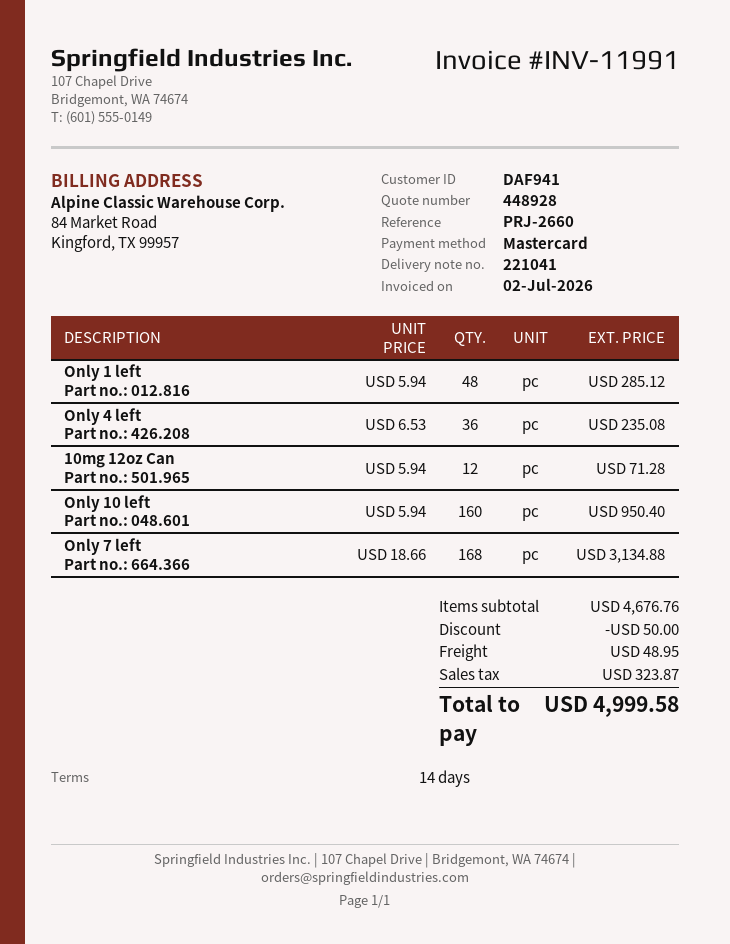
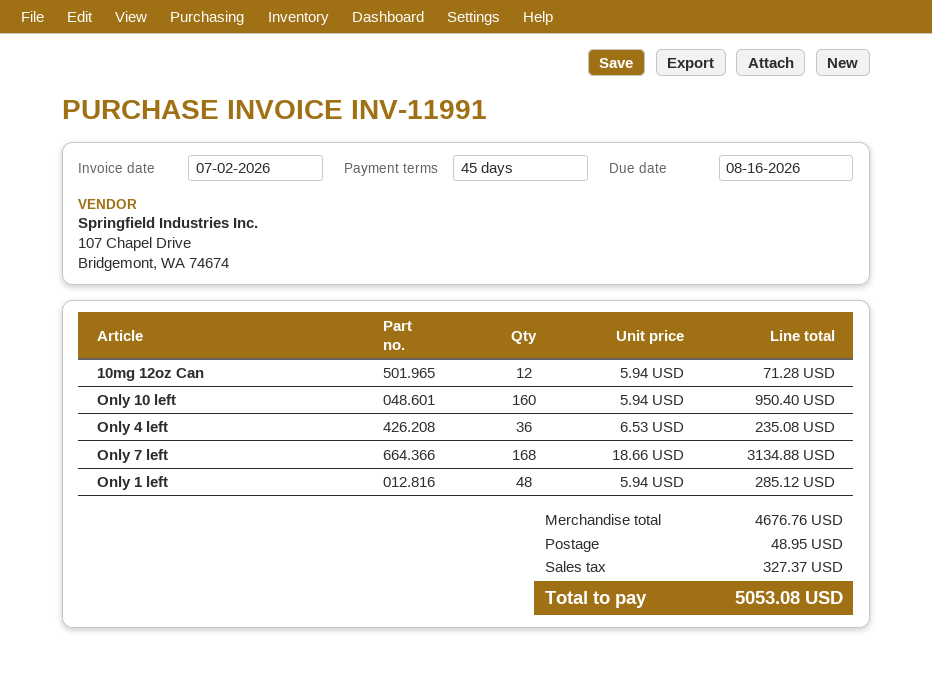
payment terms: 14 days -> 45 days
discount: 50.00 -> none
tax: 323.87 -> 327.37
total: 4999.58 -> 5053.08

